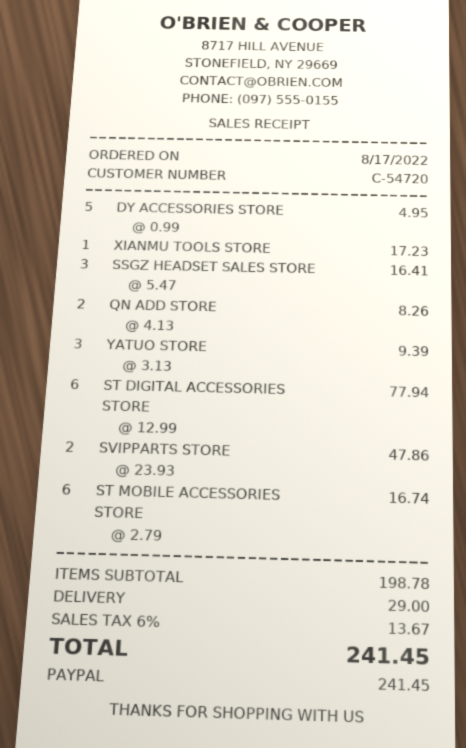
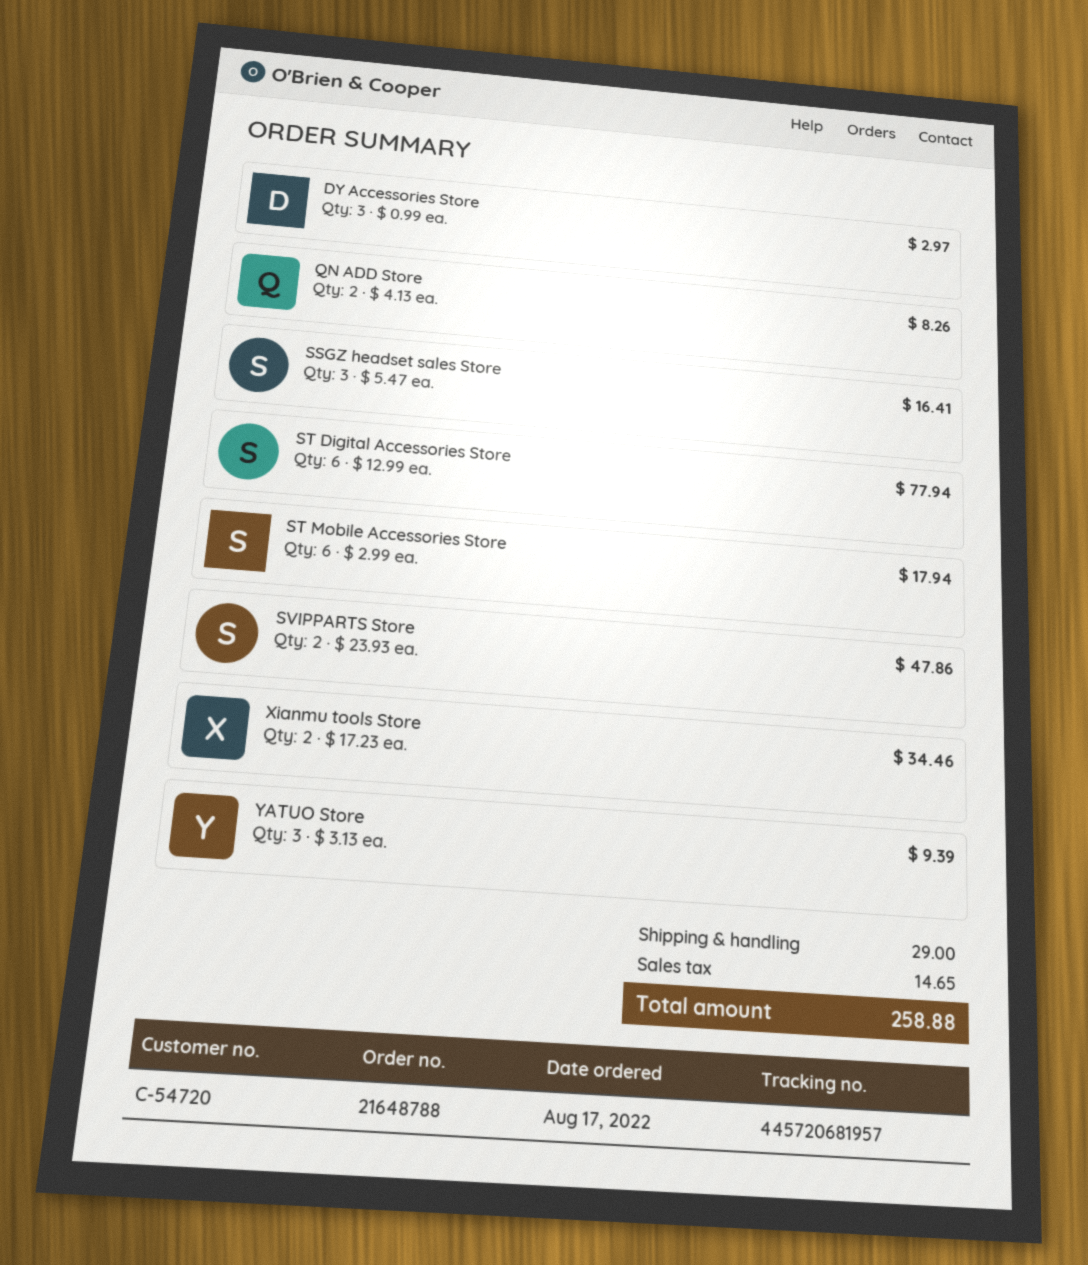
DY ACCESSORIES STORE: 5 x 0.99 = 4.95 -> 3 x 0.99 = 2.97
XIANMU TOOLS STORE: 1 x 17.23 = 17.23 -> 2 x 17.23 = 34.46
ST MOBILE ACCESSORIES STORE: 6 x 2.79 = 16.74 -> 6 x 2.99 = 17.94
tax: 13.67 -> 14.65
total: 241.45 -> 258.88

